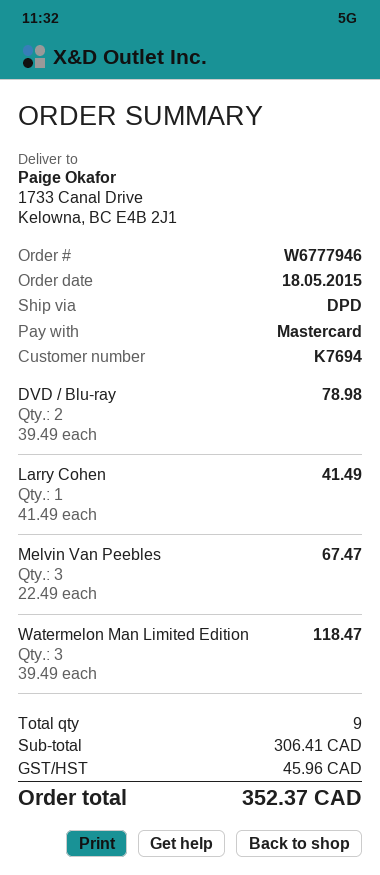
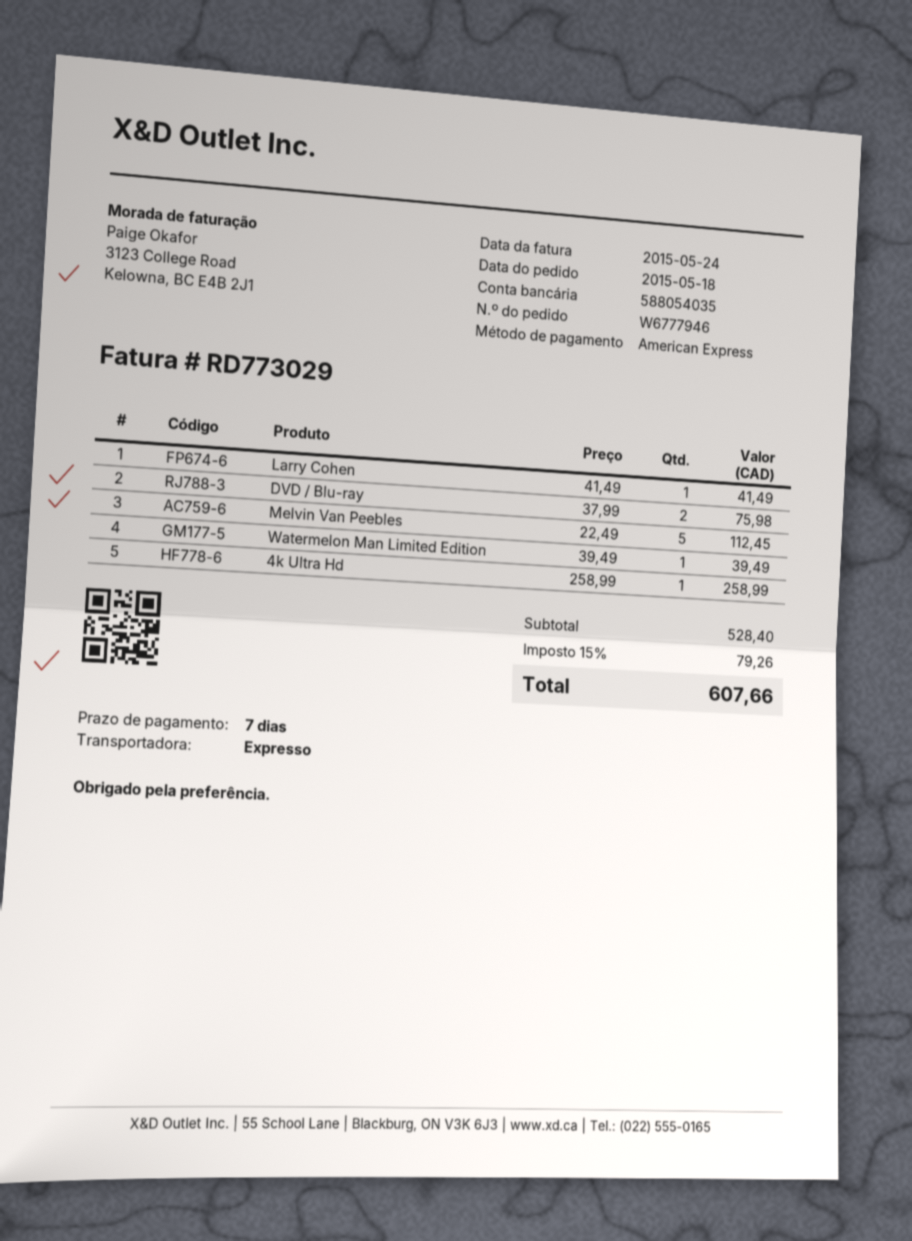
payment method: Mastercard -> American Express
shipping method: DPD -> express
DVD / Blu-ray: 2 x 39.49 = 78.98 -> 2 x 37.99 = 75.98
Melvin Van Peebles: 3 x 22.49 = 67.47 -> 5 x 22.49 = 112.45
Watermelon Man Limited Edition: 3 x 39.49 = 118.47 -> 1 x 39.49 = 39.49
4k Ultra Hd: none -> 1 x 258.99 = 258.99
subtotal: 306.41 -> 528.40
tax: 45.96 -> 79.26
total: 352.37 -> 607.66

